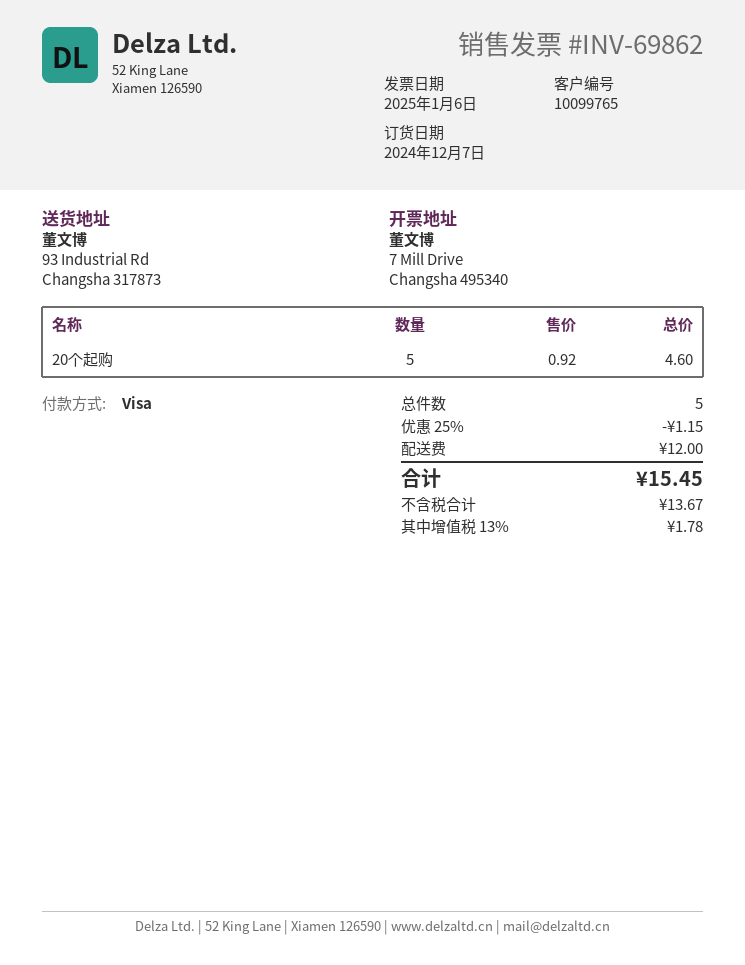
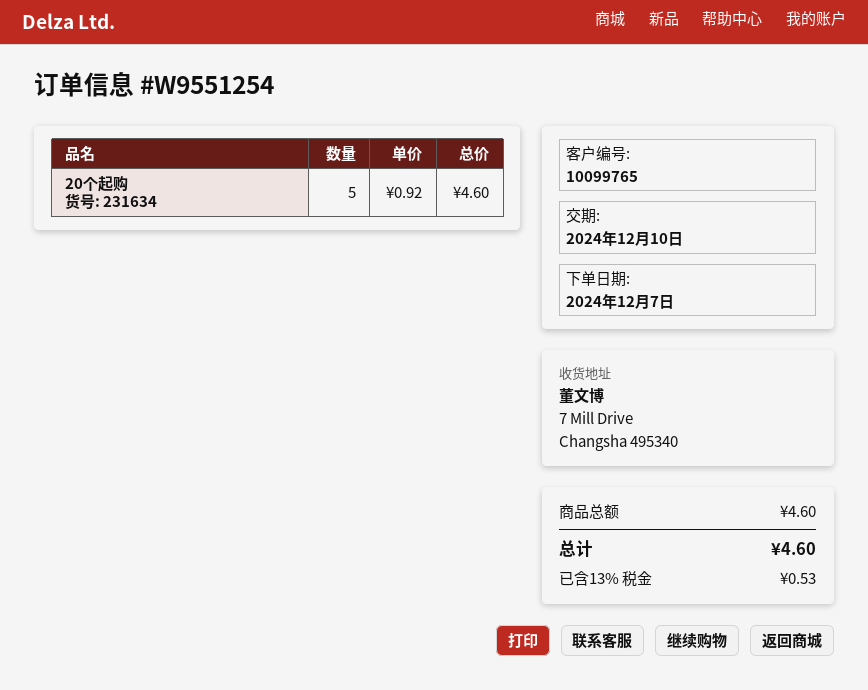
ship to: 93 Industrial Rd, Changsha 317873 -> 7 Mill Drive, Changsha 495340
discount: 25% = 1.15 -> none
shipping: 12.00 -> none
tax: 13% = 1.78 -> 13% = 0.53
total: 15.45 -> 4.60

